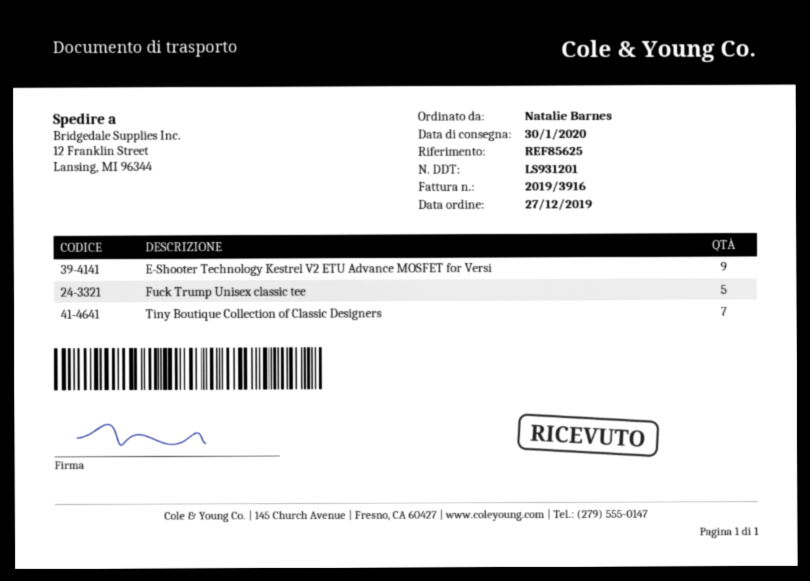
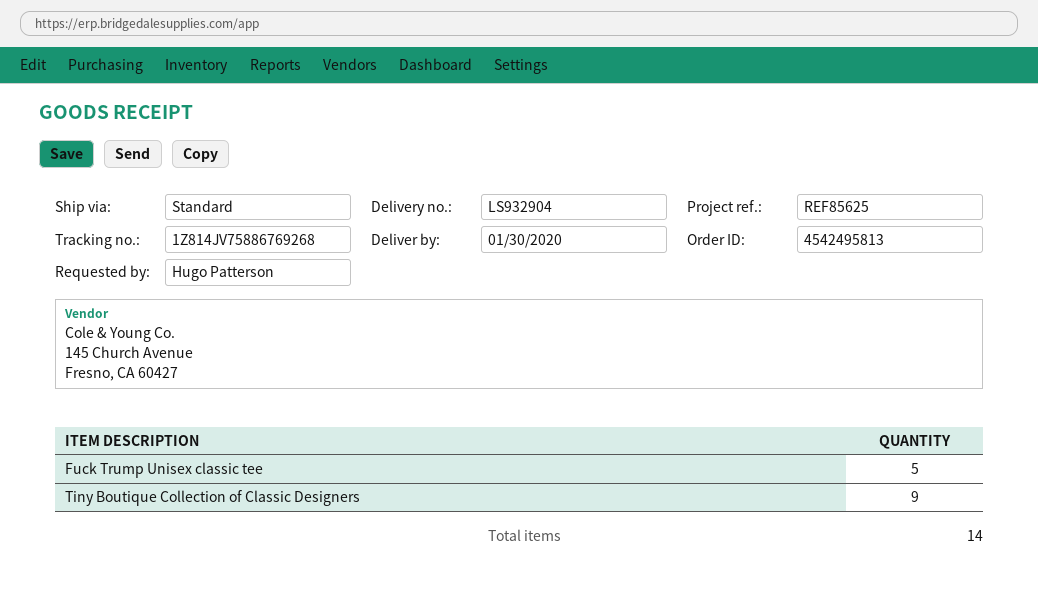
delivery note number: LS931201 -> LS932904
ordered by: Natalie Barnes -> Hugo Patterson
E-Shooter Technology Kestrel V2 ETU Advance MOSFET for Versi: 9 -> none
Tiny Boutique Collection of Classic Designers: 7 -> 9

